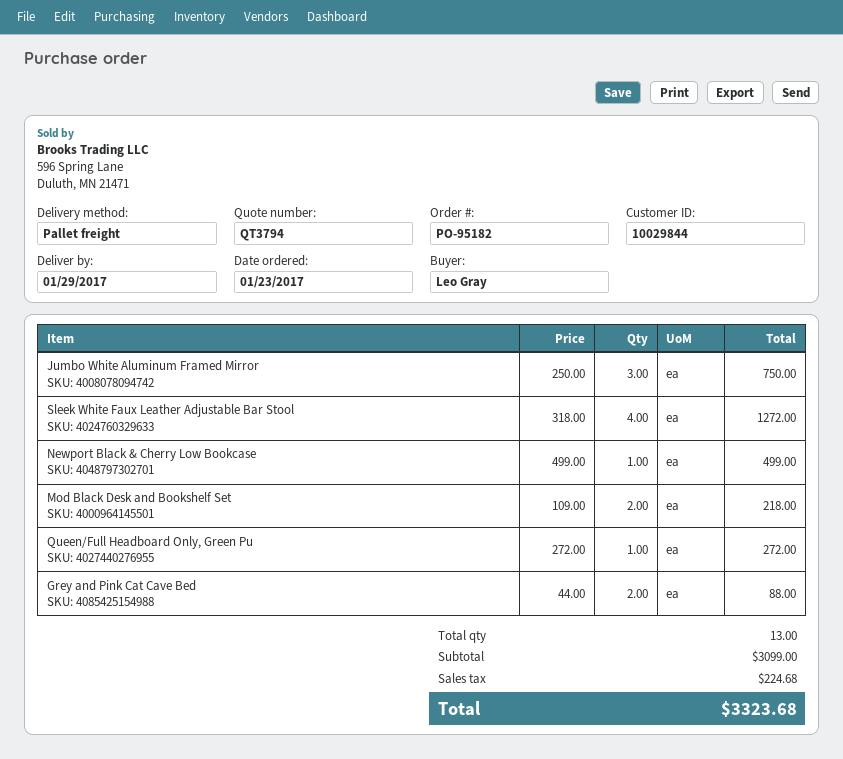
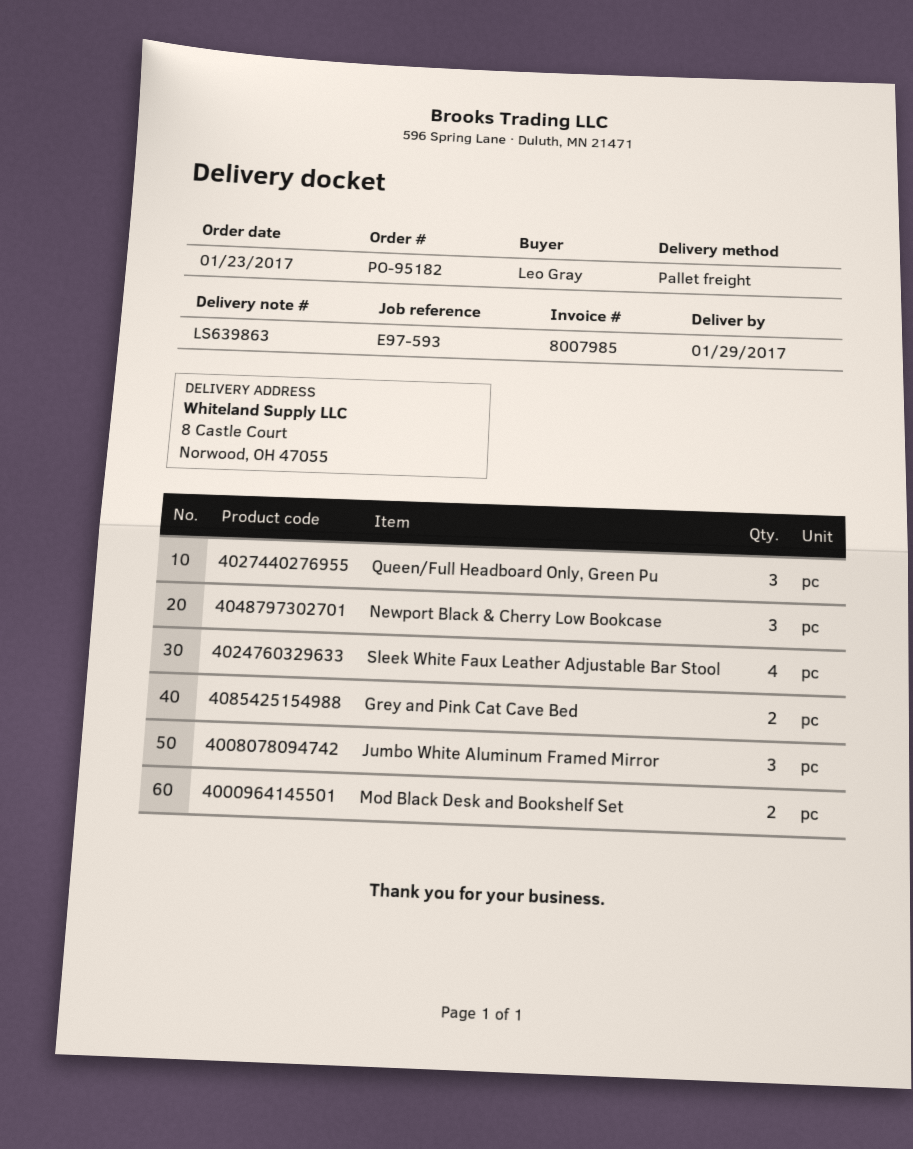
Newport Black & Cherry Low Bookcase: 1 -> 3
Queen/Full Headboard Only, Green Pu: 1 -> 3

